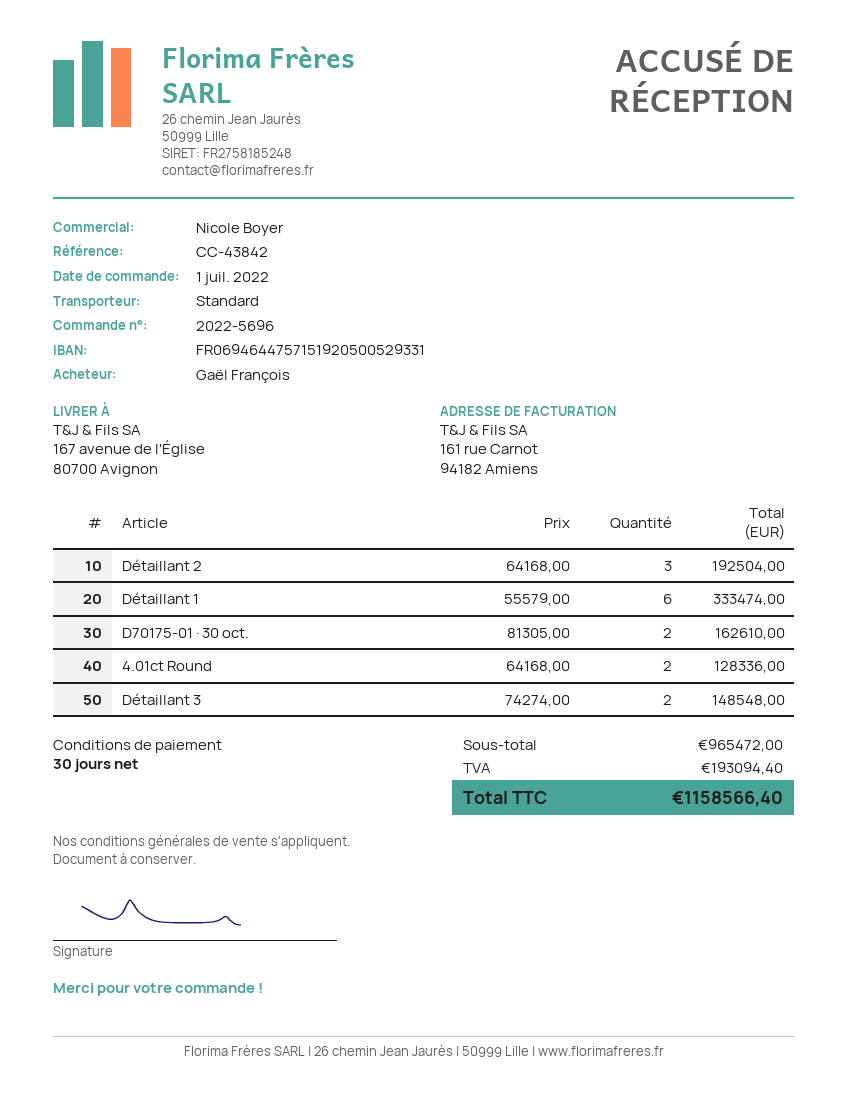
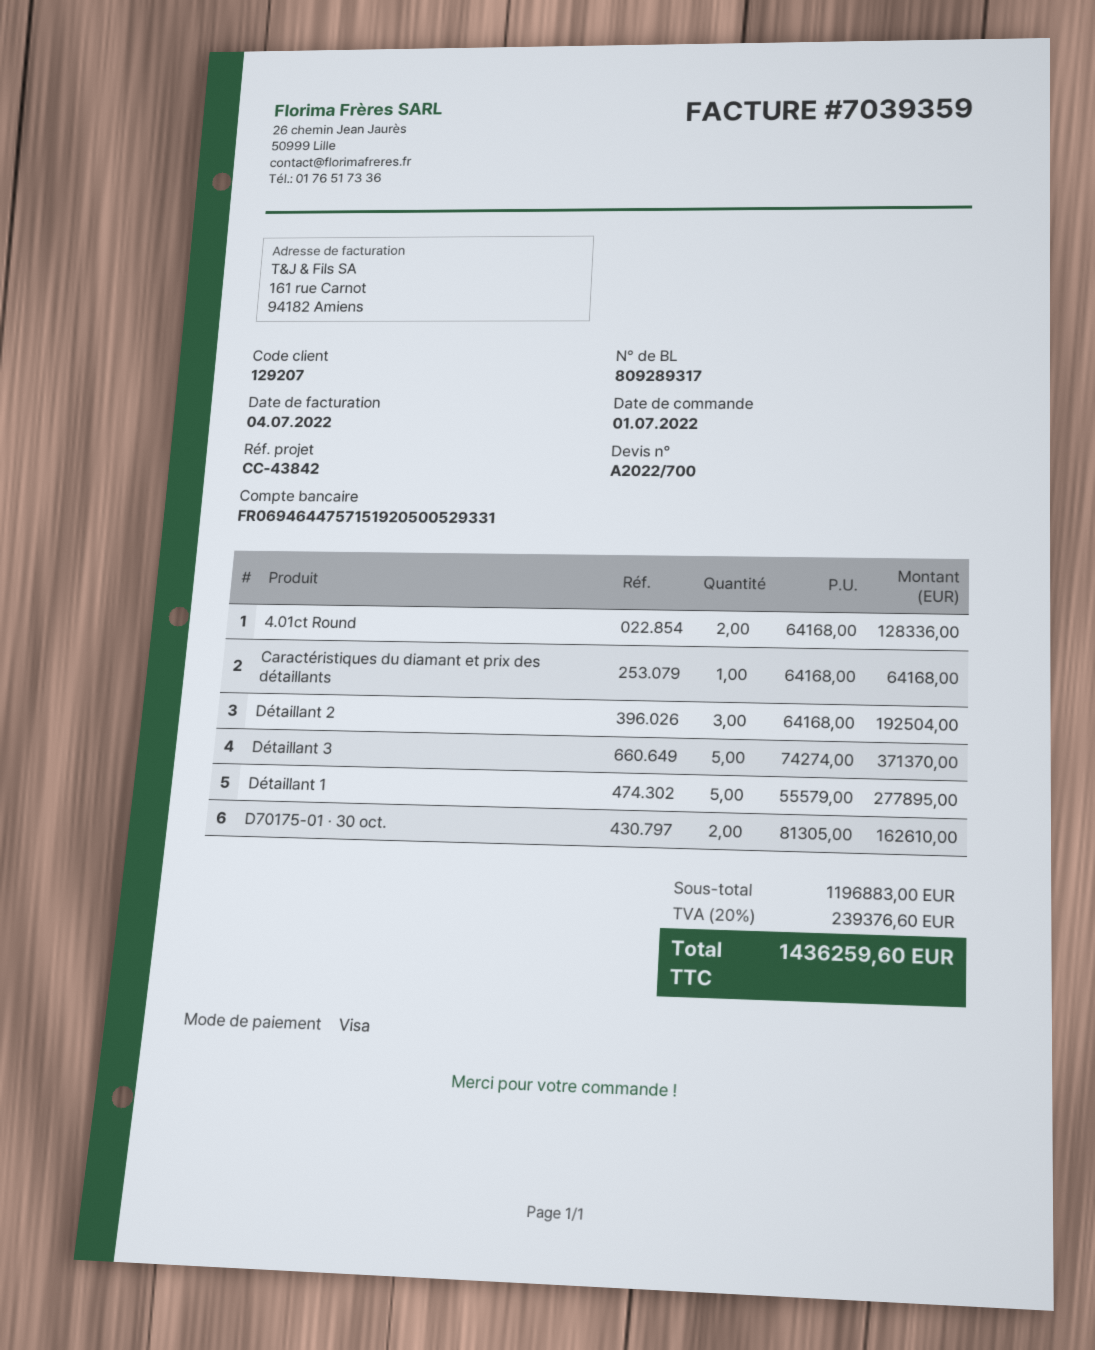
Détaillant 1: 6 x 55579.00 = 333474.00 -> 5 x 55579.00 = 277895.00
Détaillant 3: 2 x 74274.00 = 148548.00 -> 5 x 74274.00 = 371370.00
Caractéristiques du diamant et prix des détaillants: none -> 1 x 64168.00 = 64168.00
subtotal: 965472.00 -> 1196883.00
tax: 193094.40 -> 239376.60
total: 1158566.40 -> 1436259.60

